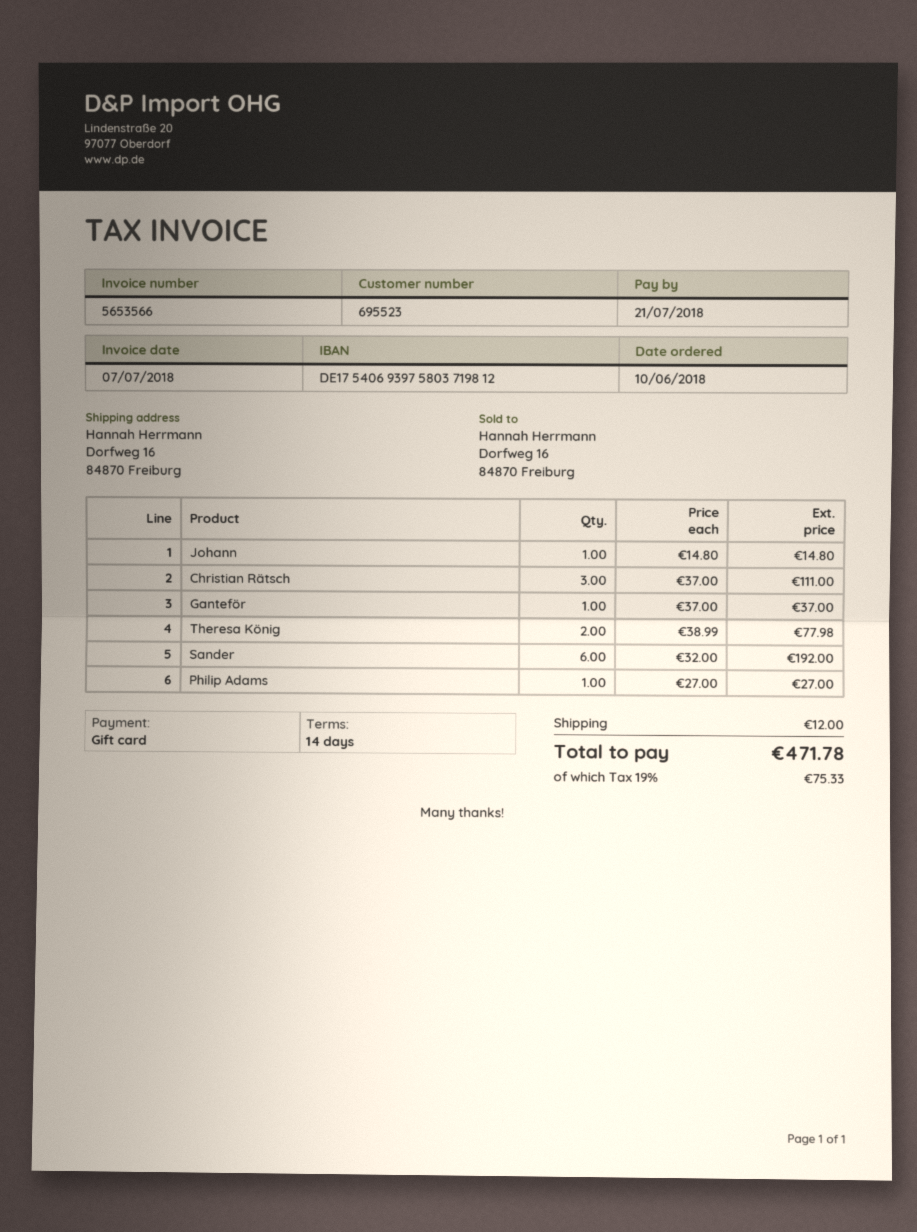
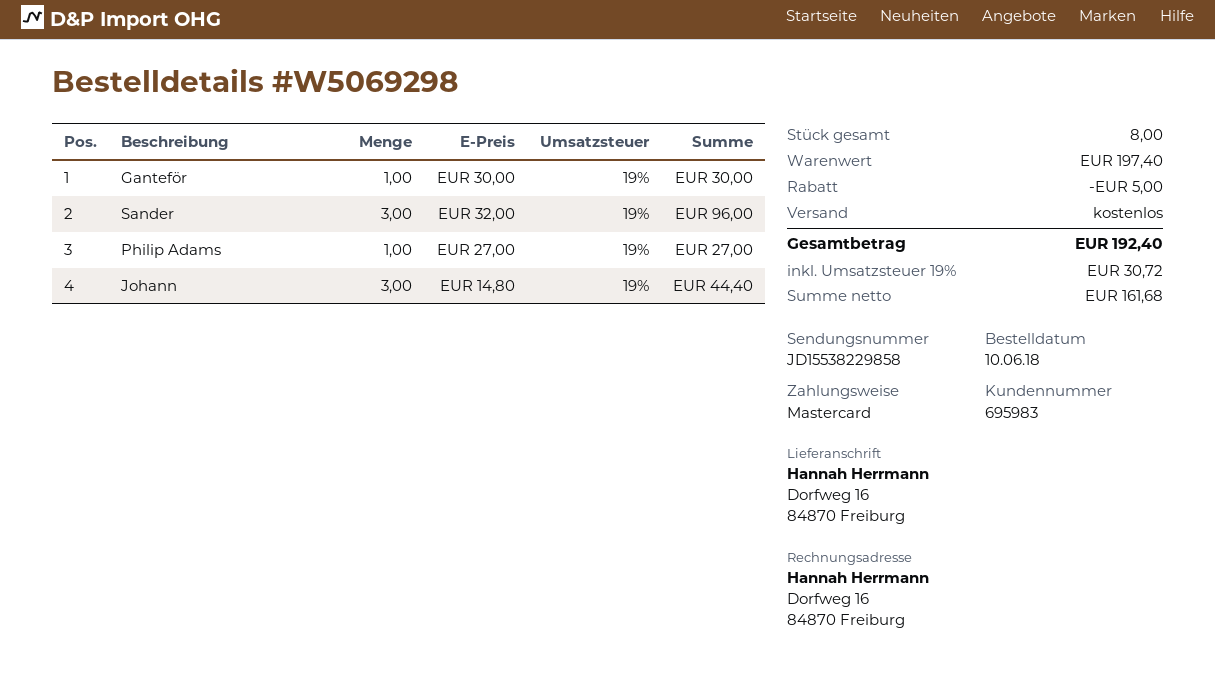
customer number: 695523 -> 695983
payment method: gift card -> Mastercard
Johann: 1 x 14.80 = 14.80 -> 3 x 14.80 = 44.40
Christian Rätsch: 3 x 37.00 = 111.00 -> none
Ganteför: 1 x 37.00 = 37.00 -> 1 x 30.00 = 30.00
Theresa König: 2 x 38.99 = 77.98 -> none
Sander: 6 x 32.00 = 192.00 -> 3 x 32.00 = 96.00
discount: none -> 5.00
shipping: 12.00 -> 0.00
tax: 19% = 75.33 -> 19% = 30.72
total: 471.78 -> 192.40

